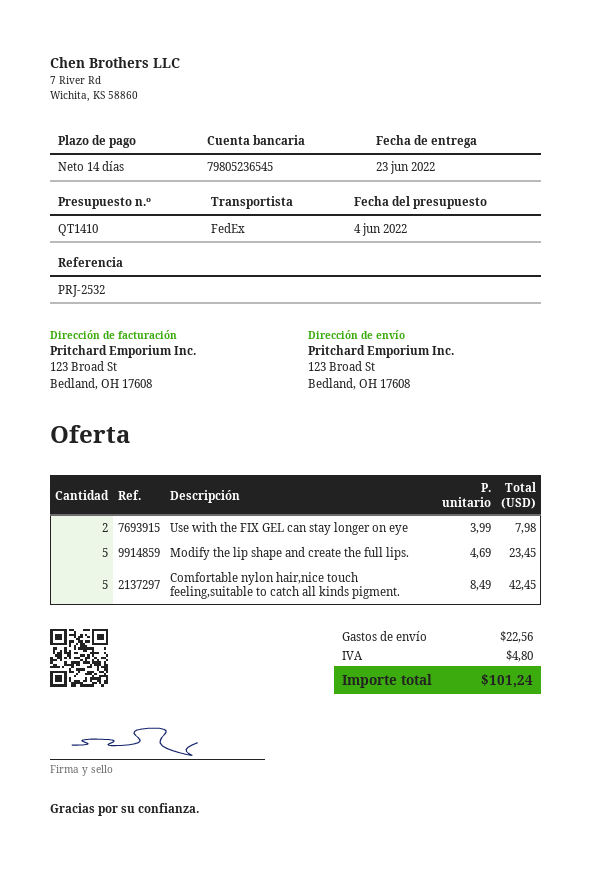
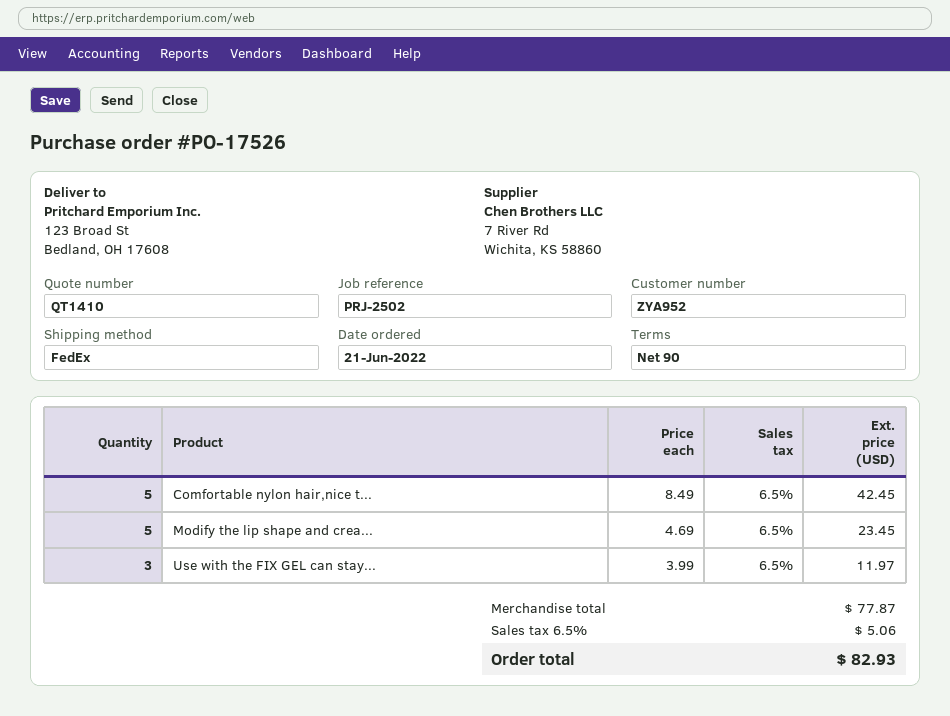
payment terms: 14 days -> 90 days
reference: PRJ-2532 -> PRJ-2502
Use with the FIX GEL can stay longer on eye: 2 x 3.99 = 7.98 -> 3 x 3.99 = 11.97
shipping: 22.56 -> none
tax: 4.80 -> 5.06
total: 101.24 -> 82.93

